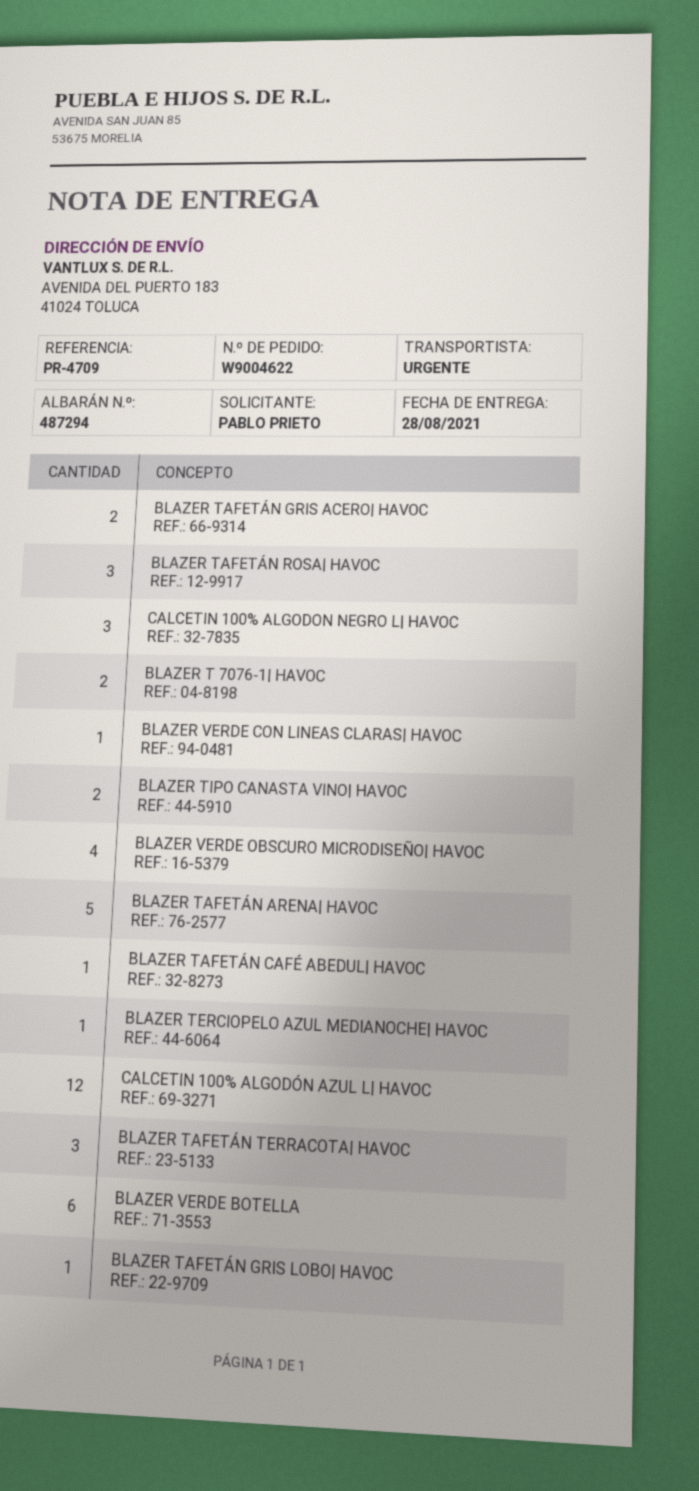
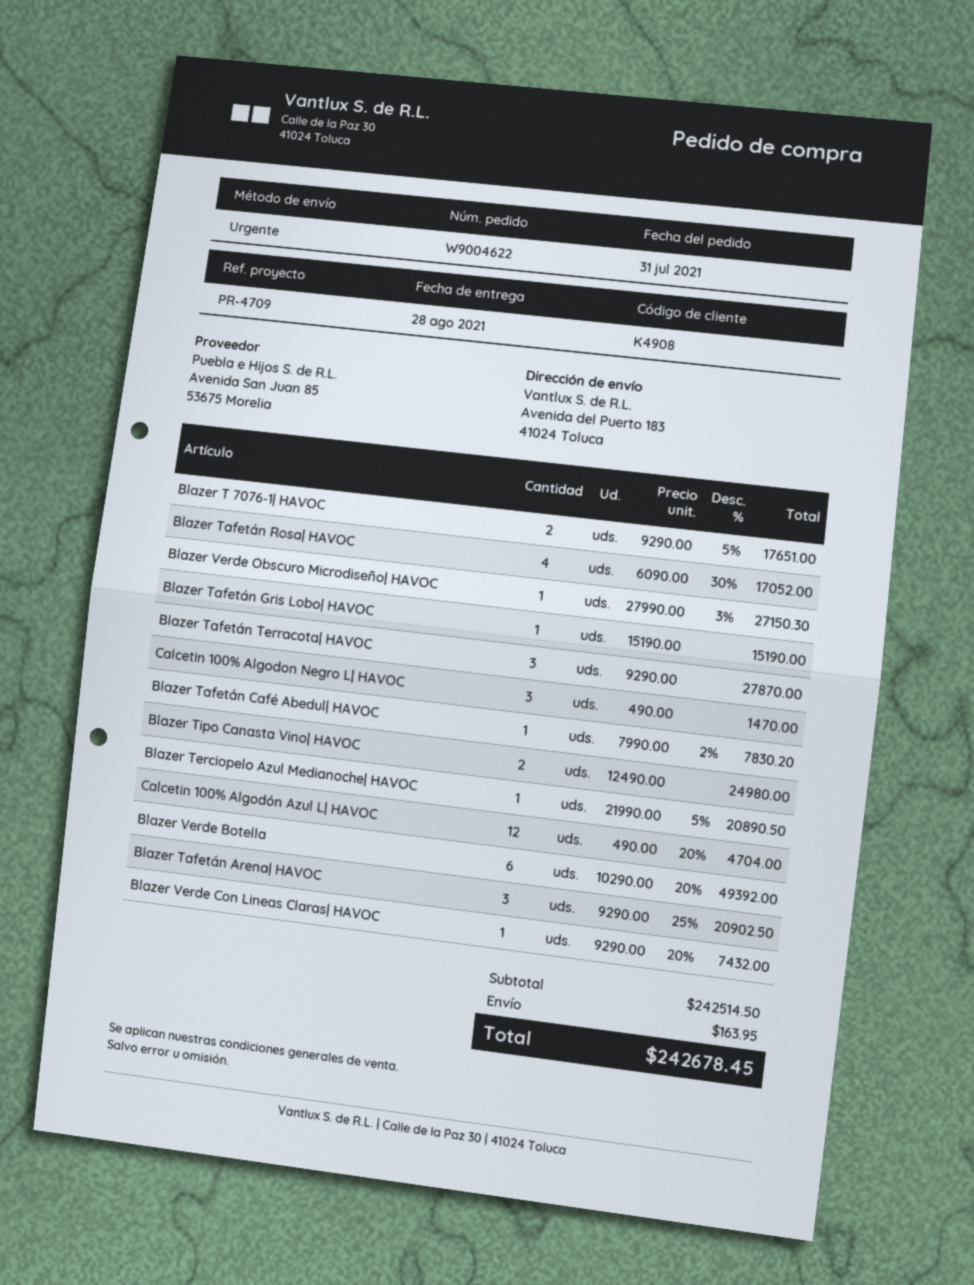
BLAZER TAFETÁN GRIS ACERO| HAVOC: 2 -> none
BLAZER TAFETÁN ROSA| HAVOC: 3 -> 4
BLAZER VERDE OBSCURO MICRODISEÑO| HAVOC: 4 -> 1
BLAZER TAFETÁN ARENA| HAVOC: 5 -> 3

